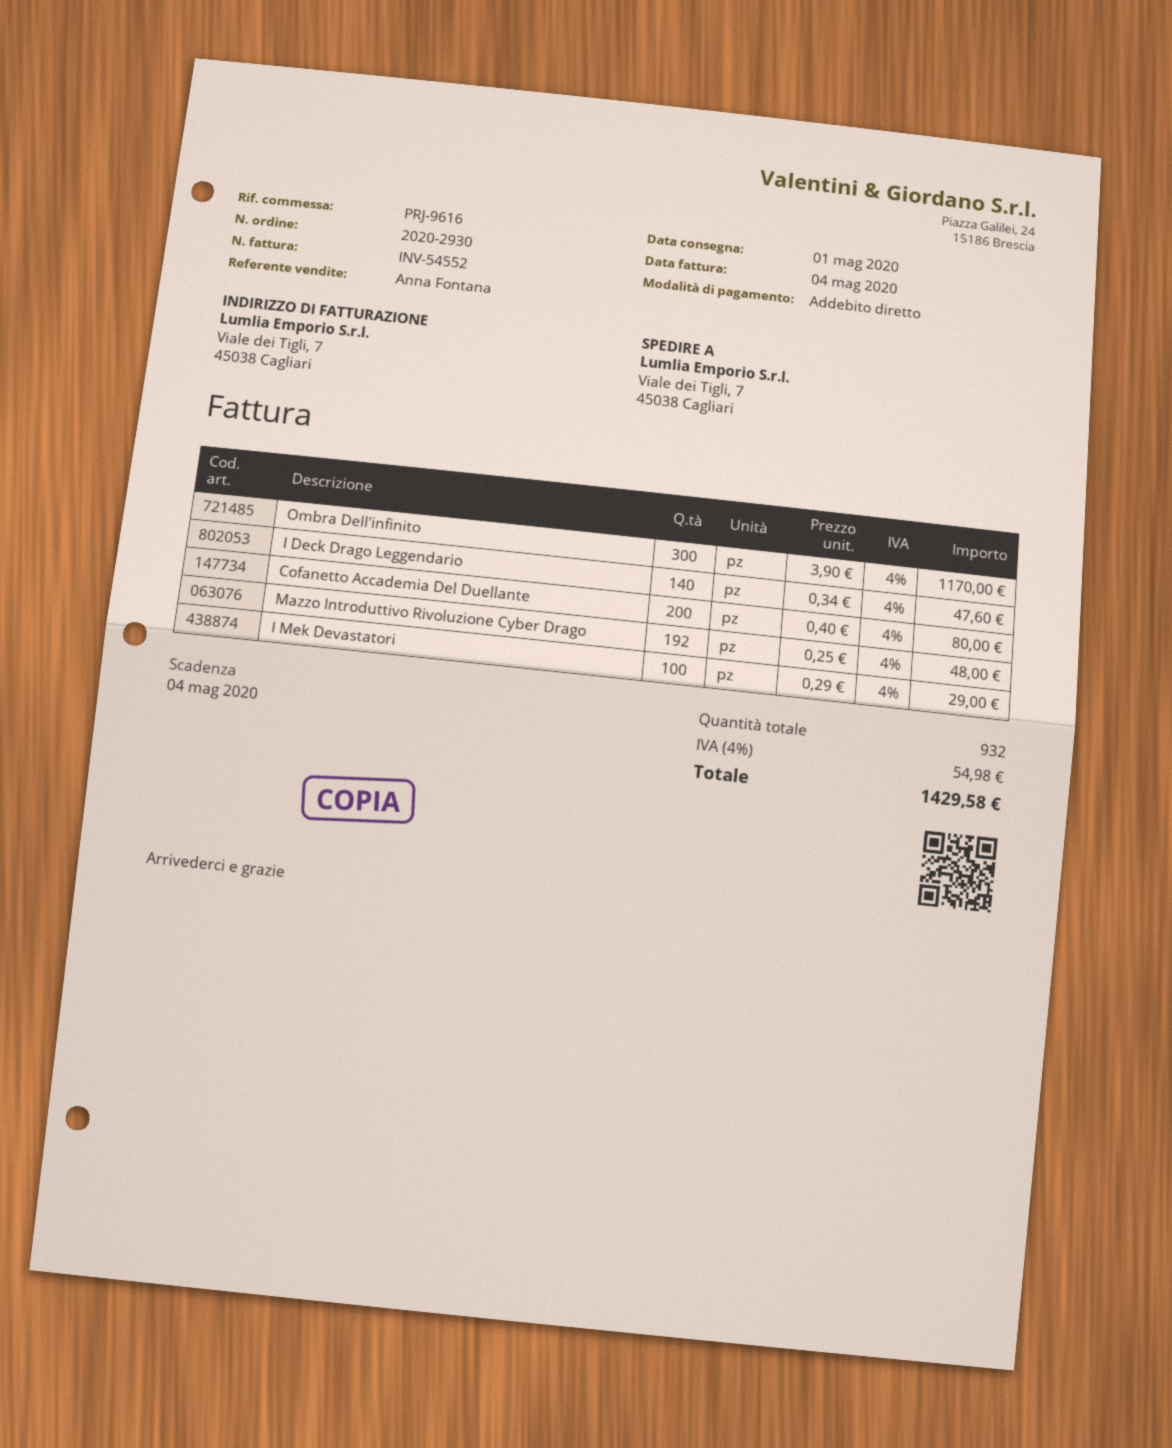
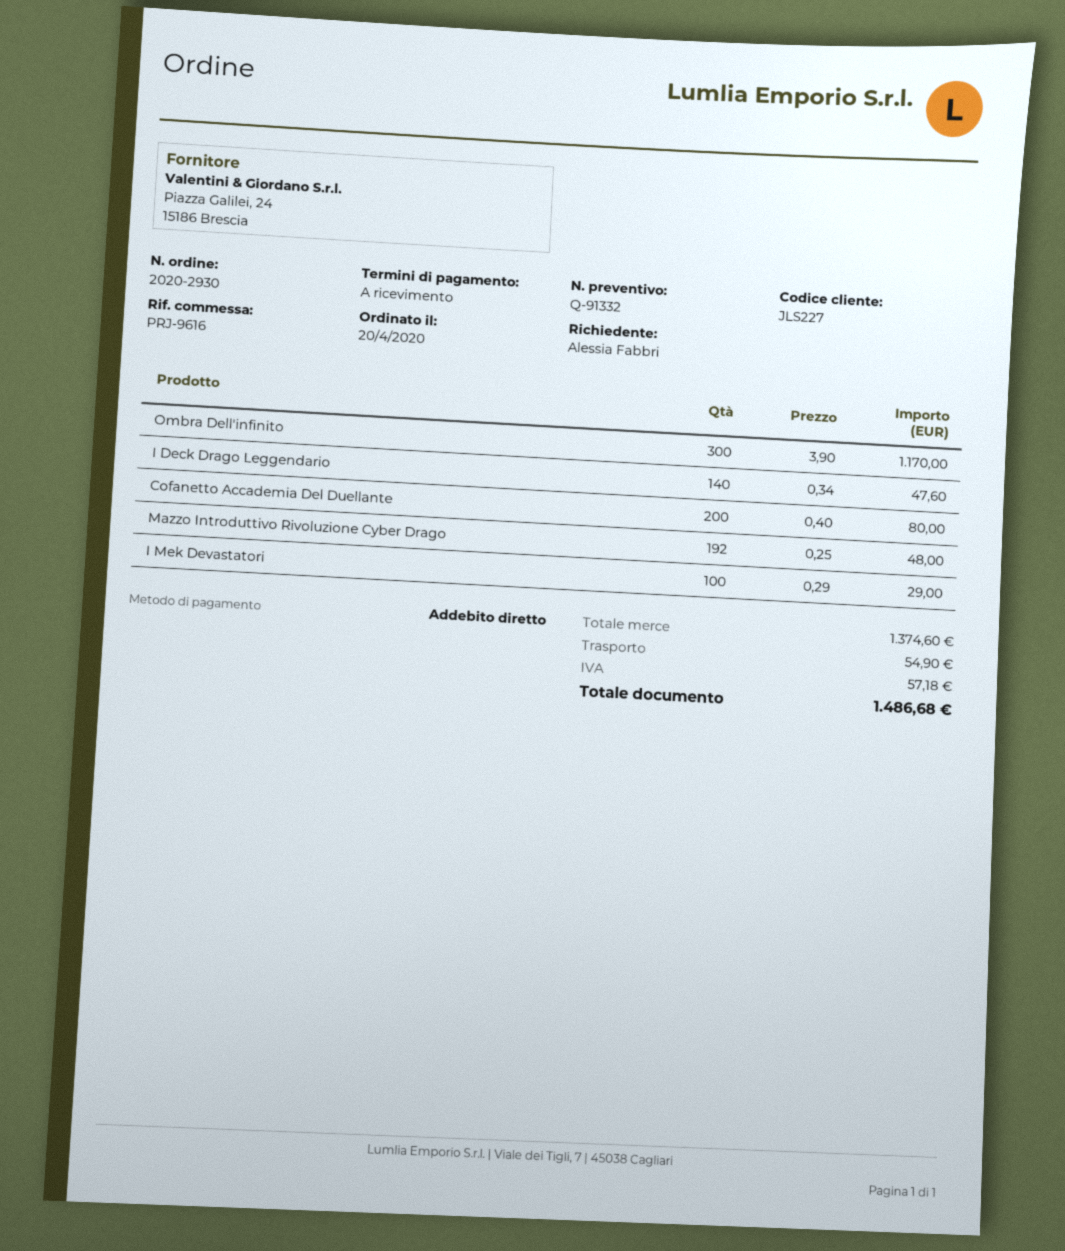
shipping: none -> 54.90
tax: 54.98 -> 57.18
total: 1429.58 -> 1486.68

